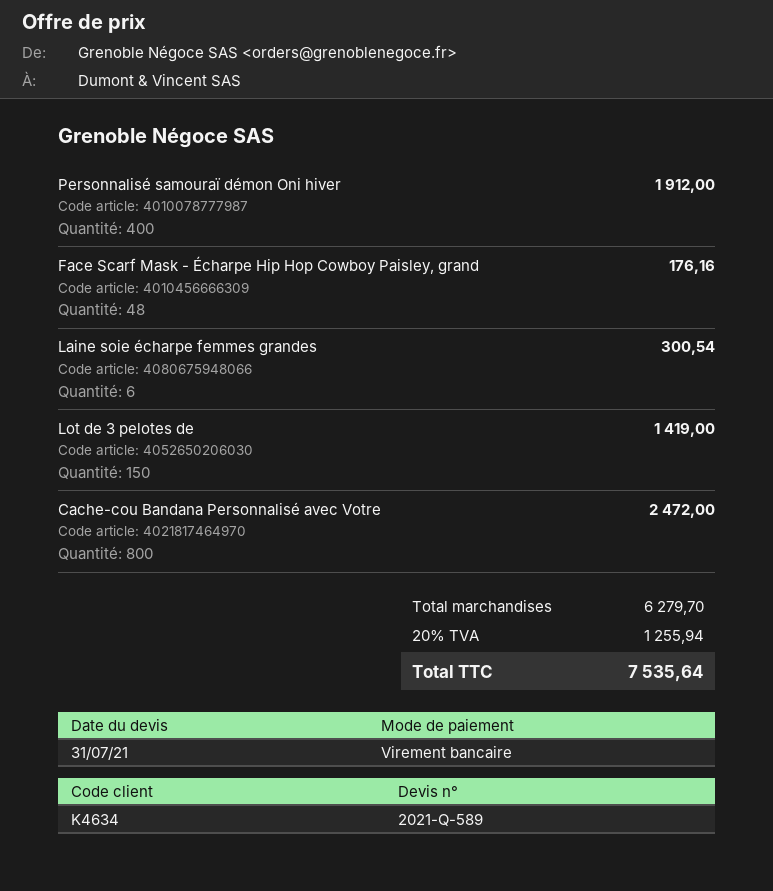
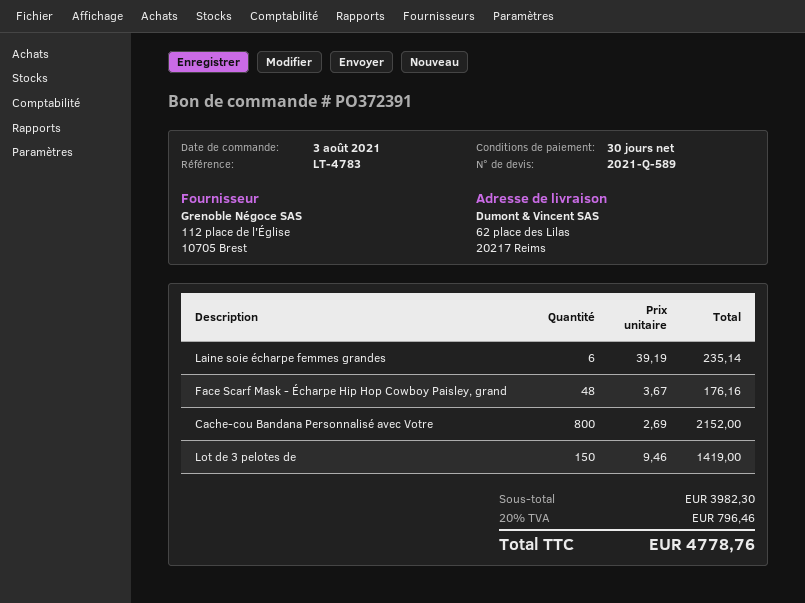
Personnalisé samouraï démon Oni hiver: 400 for 1912.00 -> none
Laine soie écharpe femmes grandes: 6 for 300.54 -> 6 for 235.14
Cache-cou Bandana Personnalisé avec Votre: 800 for 2472.00 -> 800 for 2152.00
subtotal: 6279.70 -> 3982.30
tax: 20% = 1255.94 -> 20% = 796.46
total: 7535.64 -> 4778.76

